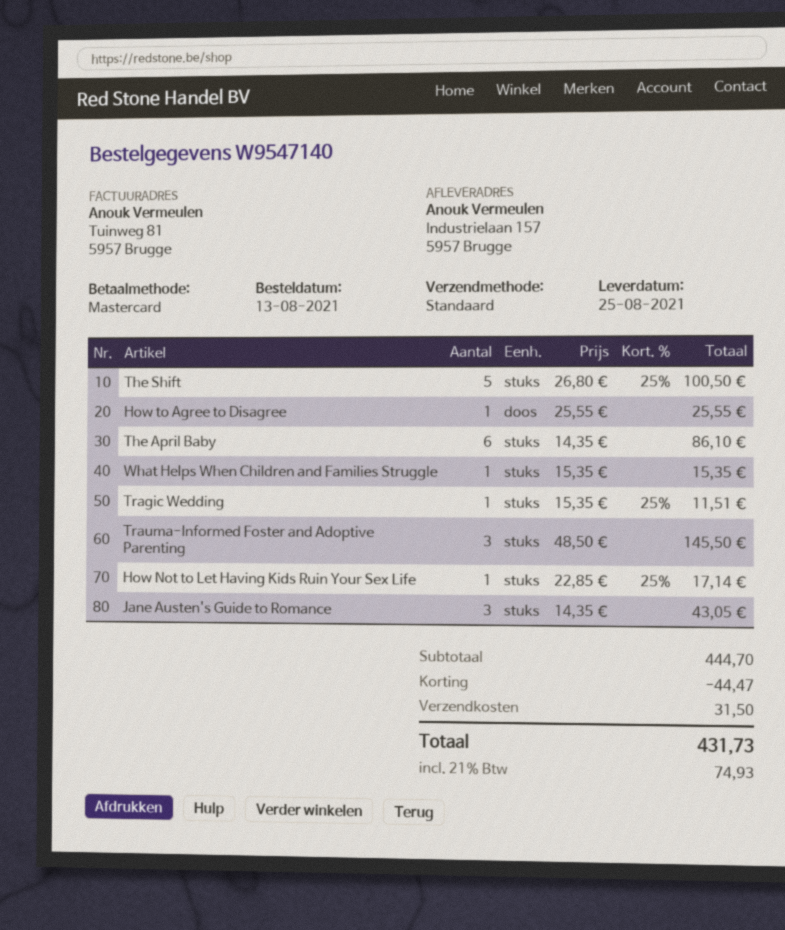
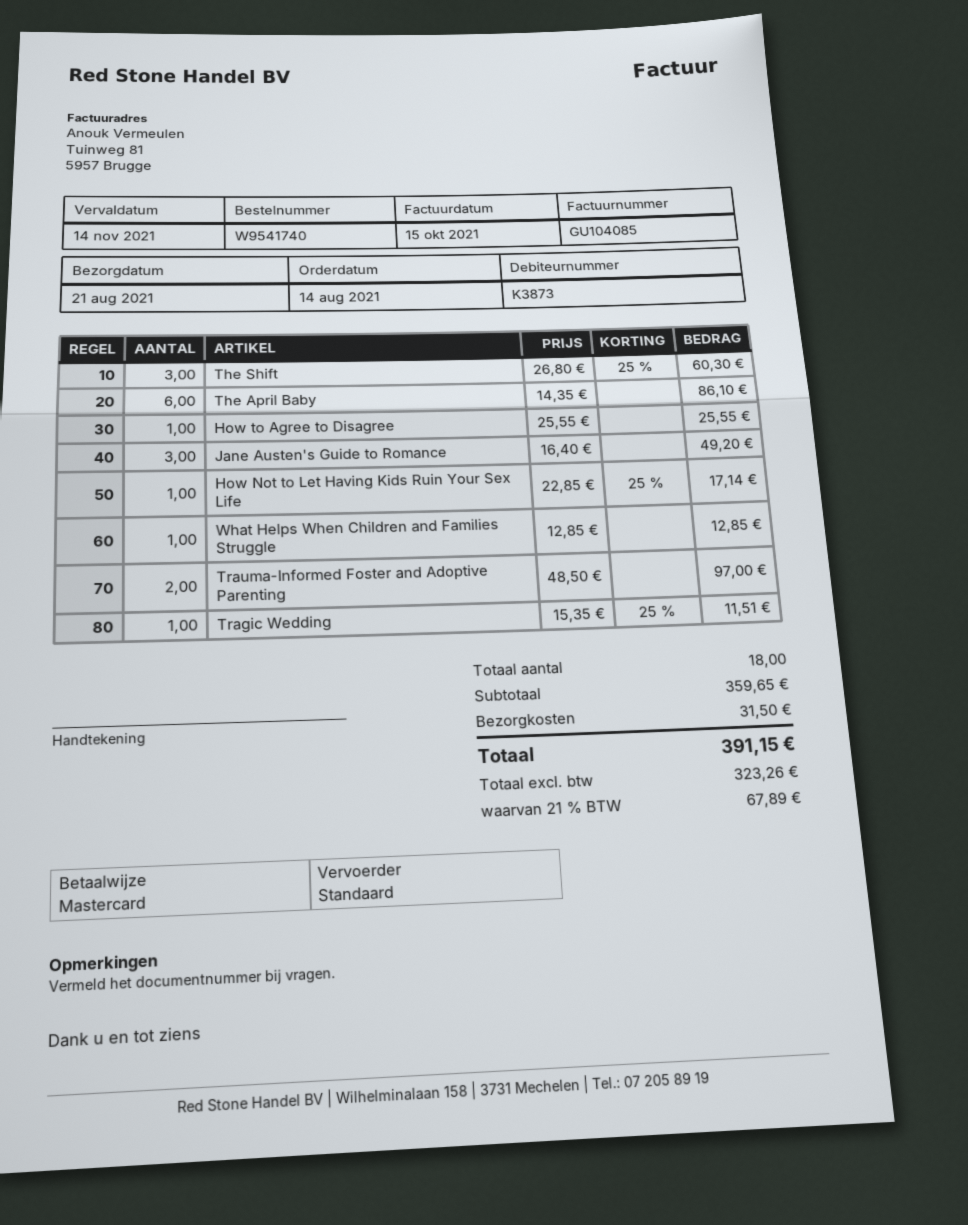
order number: W9547140 -> W9541740
order date: 2021-08-13 -> 2021-08-14
delivery date: 2021-08-25 -> 2021-08-21
The Shift: 5 x 26.80 - 25% = 100.50 -> 3 x 26.80 - 25% = 60.30
What Helps When Children and Families Struggle: 1 x 15.35 = 15.35 -> 1 x 12.85 = 12.85
Trauma-Informed Foster and Adoptive Parenting: 3 x 48.50 = 145.50 -> 2 x 48.50 = 97.00
Jane Austen's Guide to Romance: 3 x 14.35 = 43.05 -> 3 x 16.40 = 49.20
subtotal: 444.70 -> 359.65
discount: 44.47 -> none
tax: 21% = 74.93 -> 21% = 67.89
total: 431.73 -> 391.15

